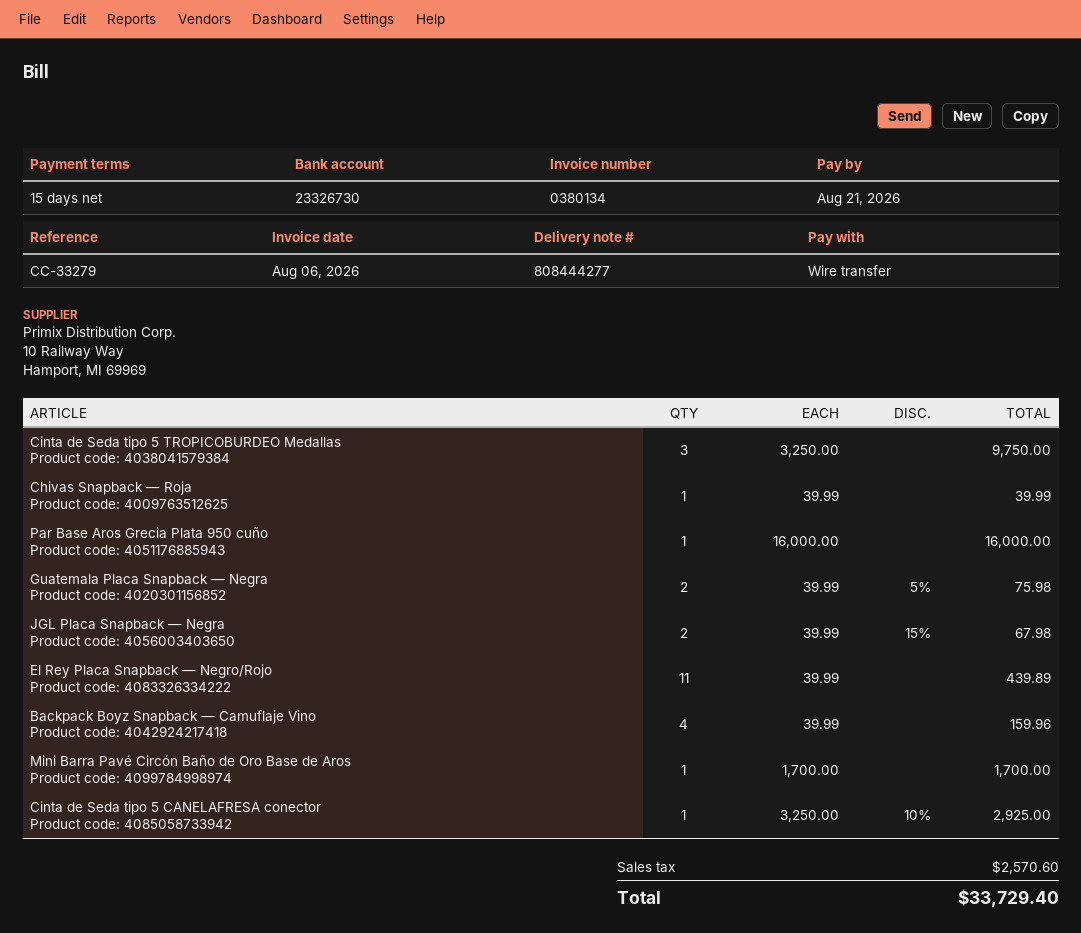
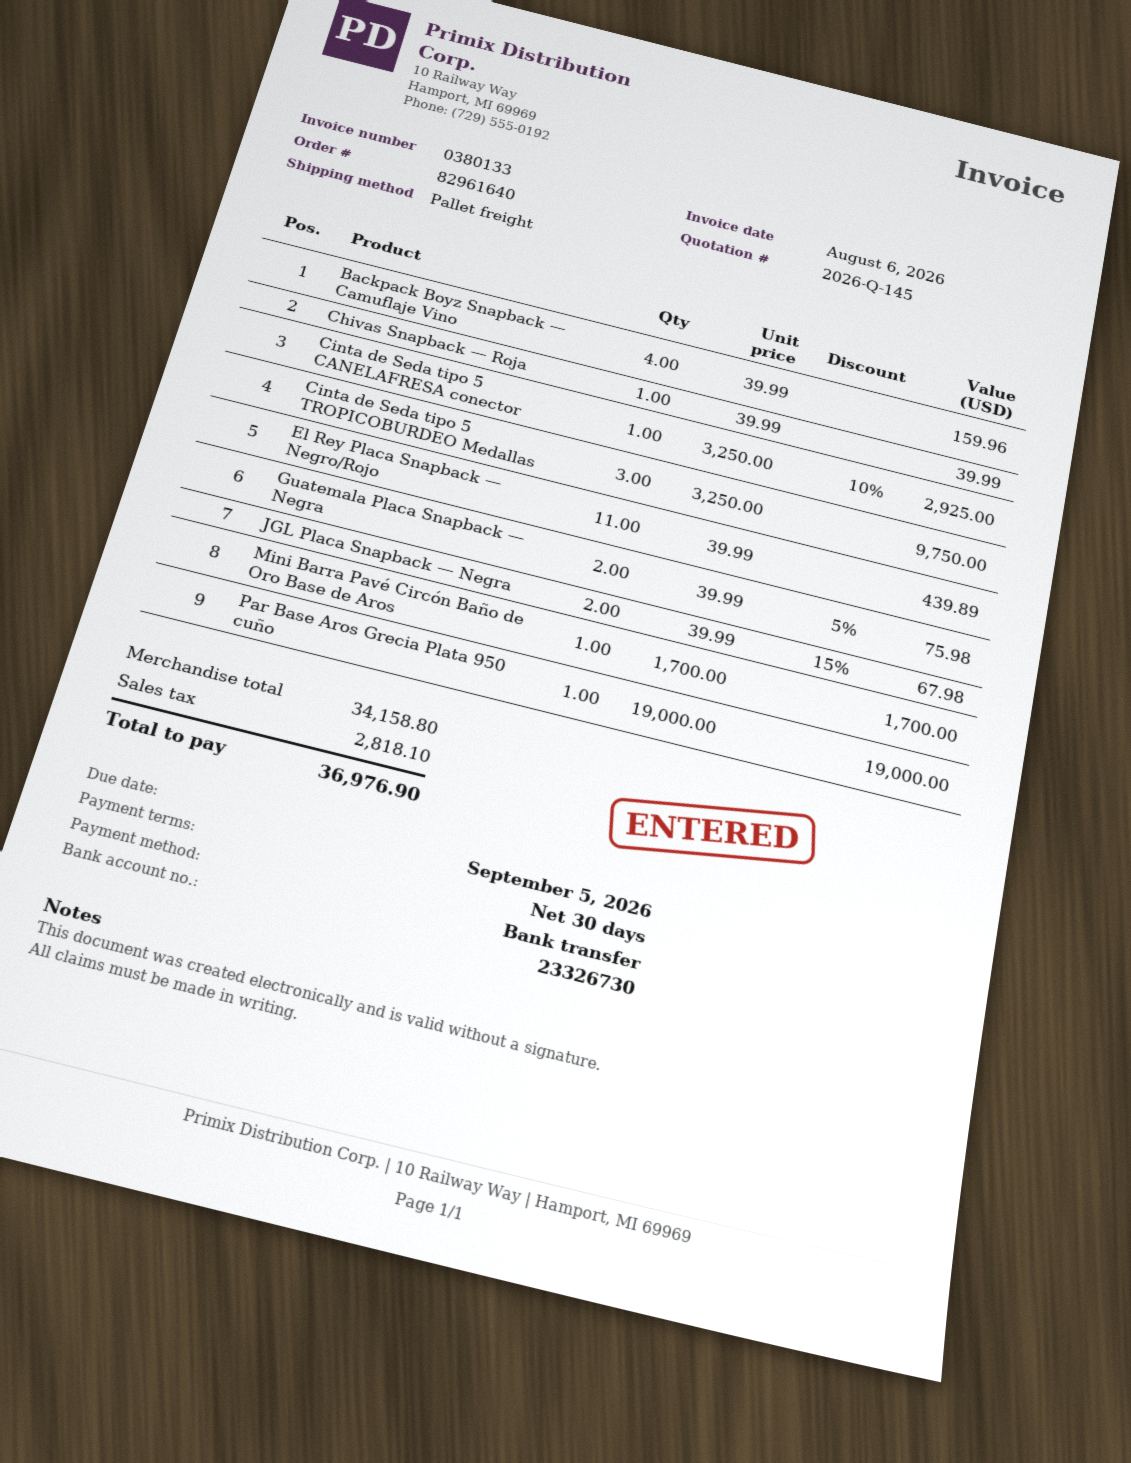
invoice number: 0380134 -> 0380133
payment terms: 15 days -> 30 days
due date: 2026-08-21 -> 2026-09-05
Par Base Aros Grecia Plata 950 cuño: 1 x 16000.00 = 16000.00 -> 1 x 19000.00 = 19000.00
tax: 2570.60 -> 2818.10
total: 33729.40 -> 36976.90

